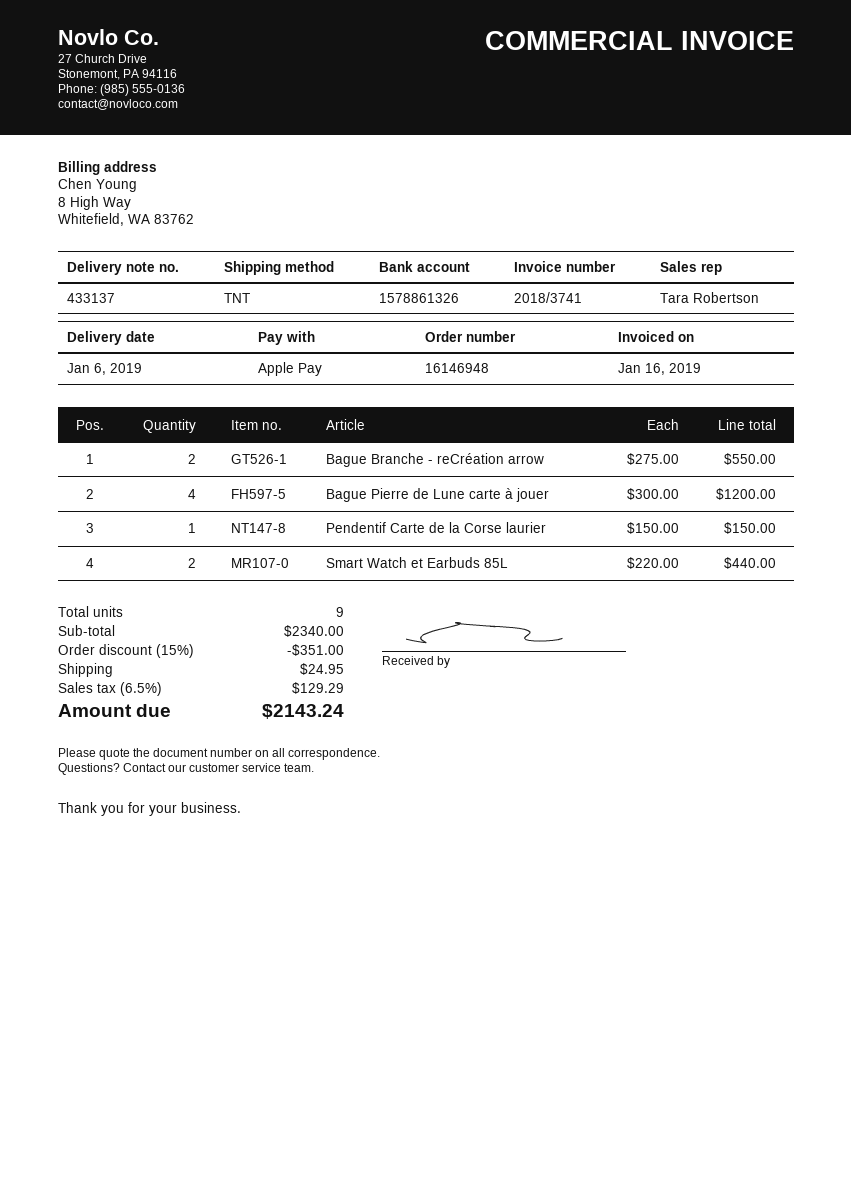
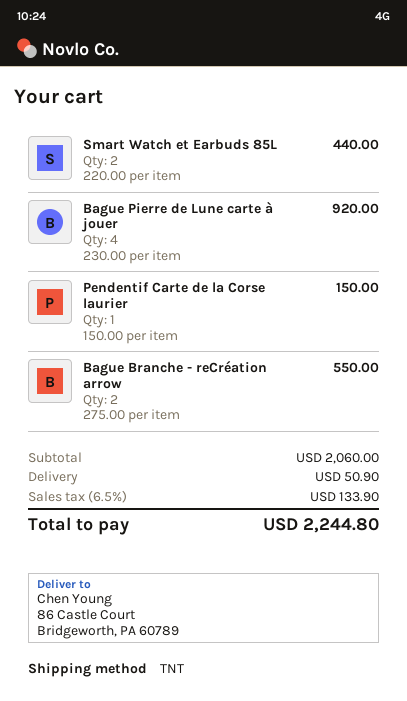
Bague Pierre de Lune carte à jouer: 4 x 300.00 = 1200.00 -> 4 x 230.00 = 920.00
subtotal: 2340.00 -> 2060.00
discount: 15% = 351.00 -> none
shipping: 24.95 -> 50.90
tax: 6.5% = 129.29 -> 6.5% = 133.90
total: 2143.24 -> 2244.80

